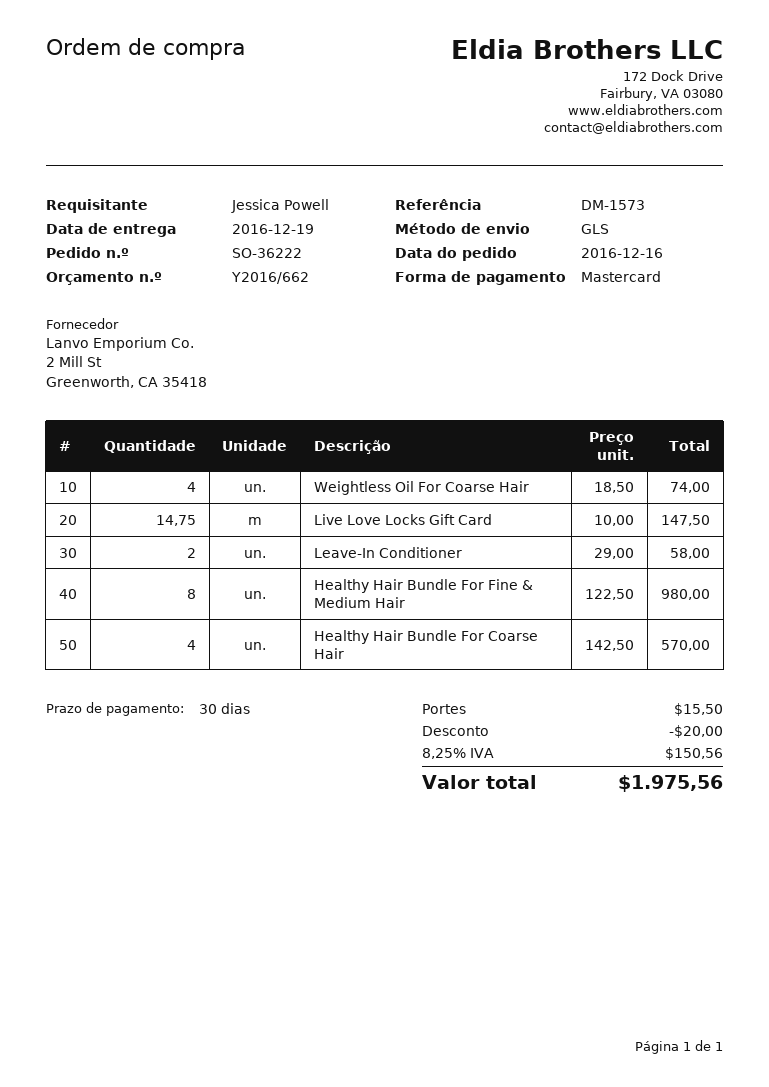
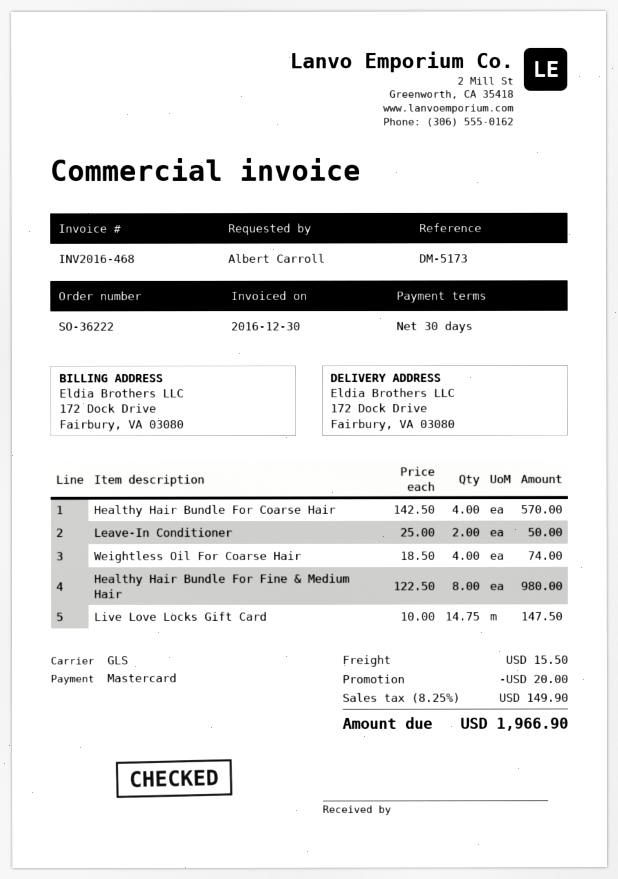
reference: DM-1573 -> DM-5173
ordered by: Jessica Powell -> Albert Carroll
Leave-In Conditioner: 2 x 29.00 = 58.00 -> 2 x 25.00 = 50.00
tax: 8.25% = 150.56 -> 8.25% = 149.90
total: 1975.56 -> 1966.90

